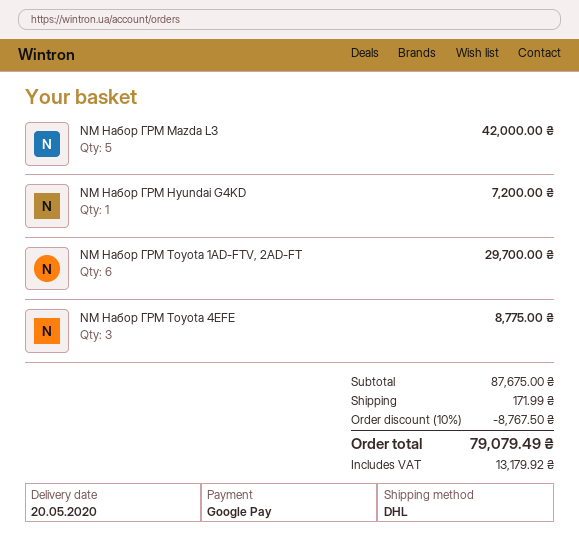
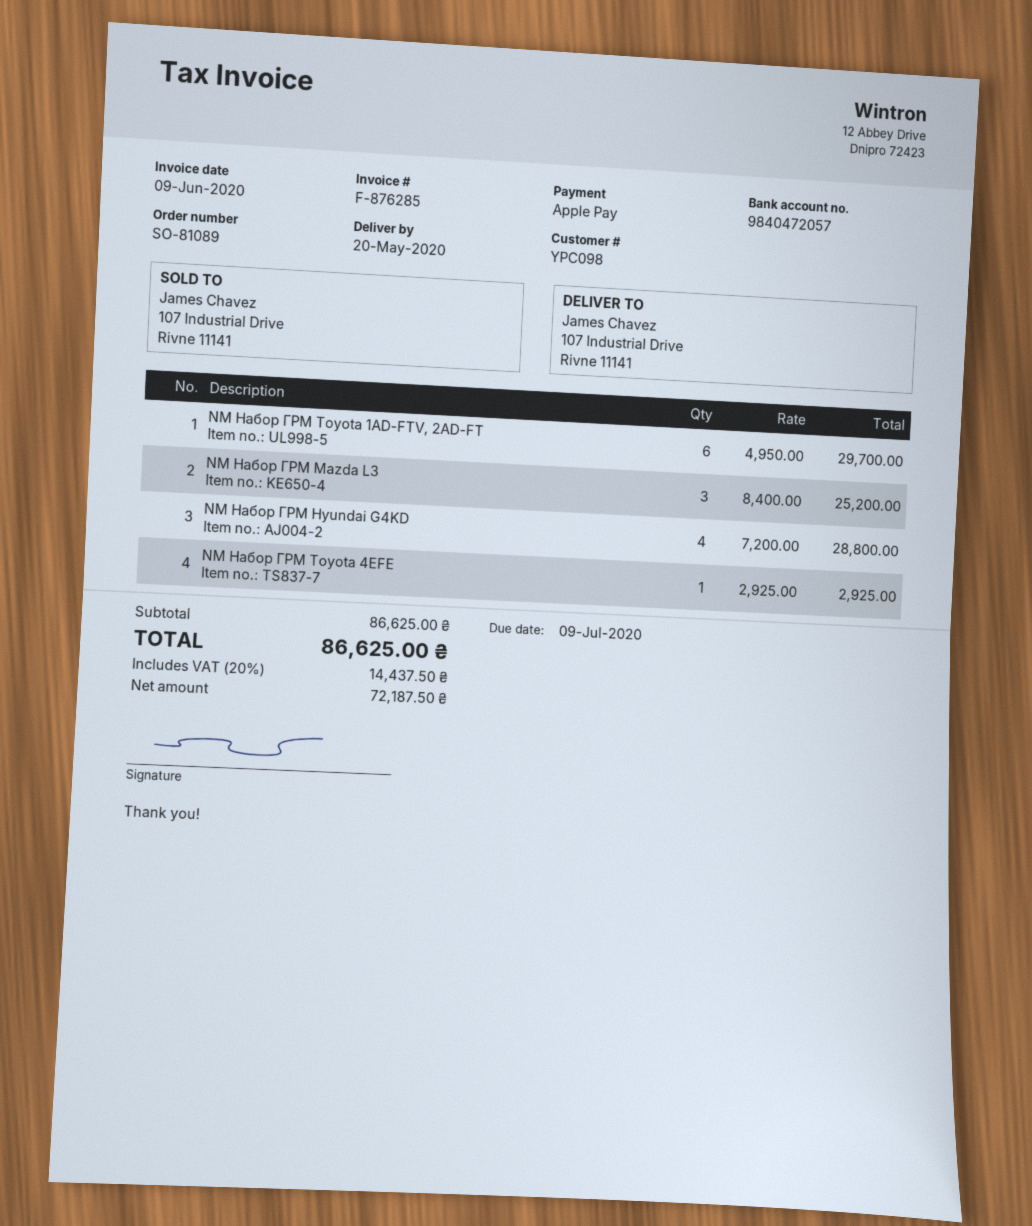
payment method: Google Pay -> Apple Pay
NM Набор ГРМ Mazda L3: 5 for 42000.00 -> 3 for 25200.00
NM Набор ГРМ Hyundai G4KD: 1 for 7200.00 -> 4 for 28800.00
NM Набор ГРМ Toyota 4EFE: 3 for 8775.00 -> 1 for 2925.00
subtotal: 87675.00 -> 86625.00
discount: 10% = 8767.50 -> none
shipping: 171.99 -> none
tax: 13179.92 -> 14437.50
total: 79079.49 -> 86625.00

